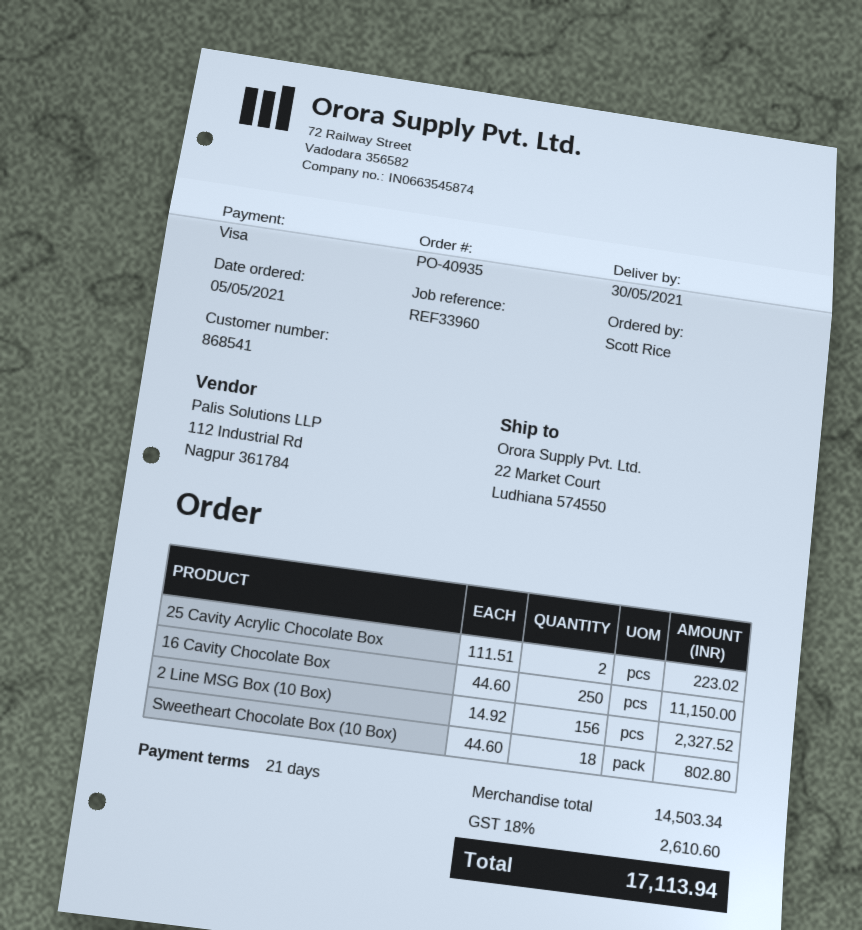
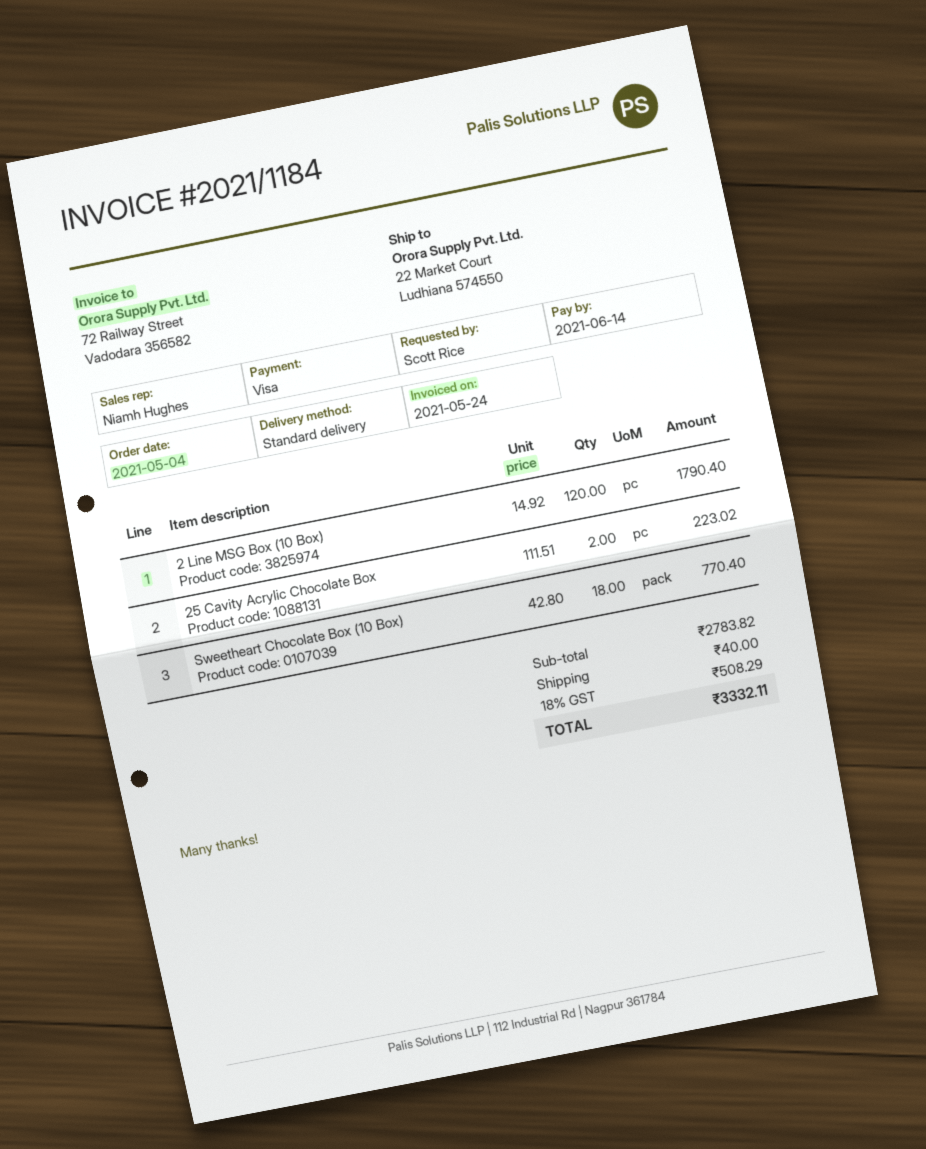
order date: 2021-05-05 -> 2021-05-04
16 Cavity Chocolate Box: 250 x 44.60 = 11150.00 -> none
2 Line MSG Box (10 Box): 156 x 14.92 = 2327.52 -> 120 x 14.92 = 1790.40
Sweetheart Chocolate Box (10 Box): 18 x 44.60 = 802.80 -> 18 x 42.80 = 770.40
subtotal: 14503.34 -> 2783.82
shipping: none -> 40.00
tax: 18% = 2610.60 -> 18% = 508.29
total: 17113.94 -> 3332.11

